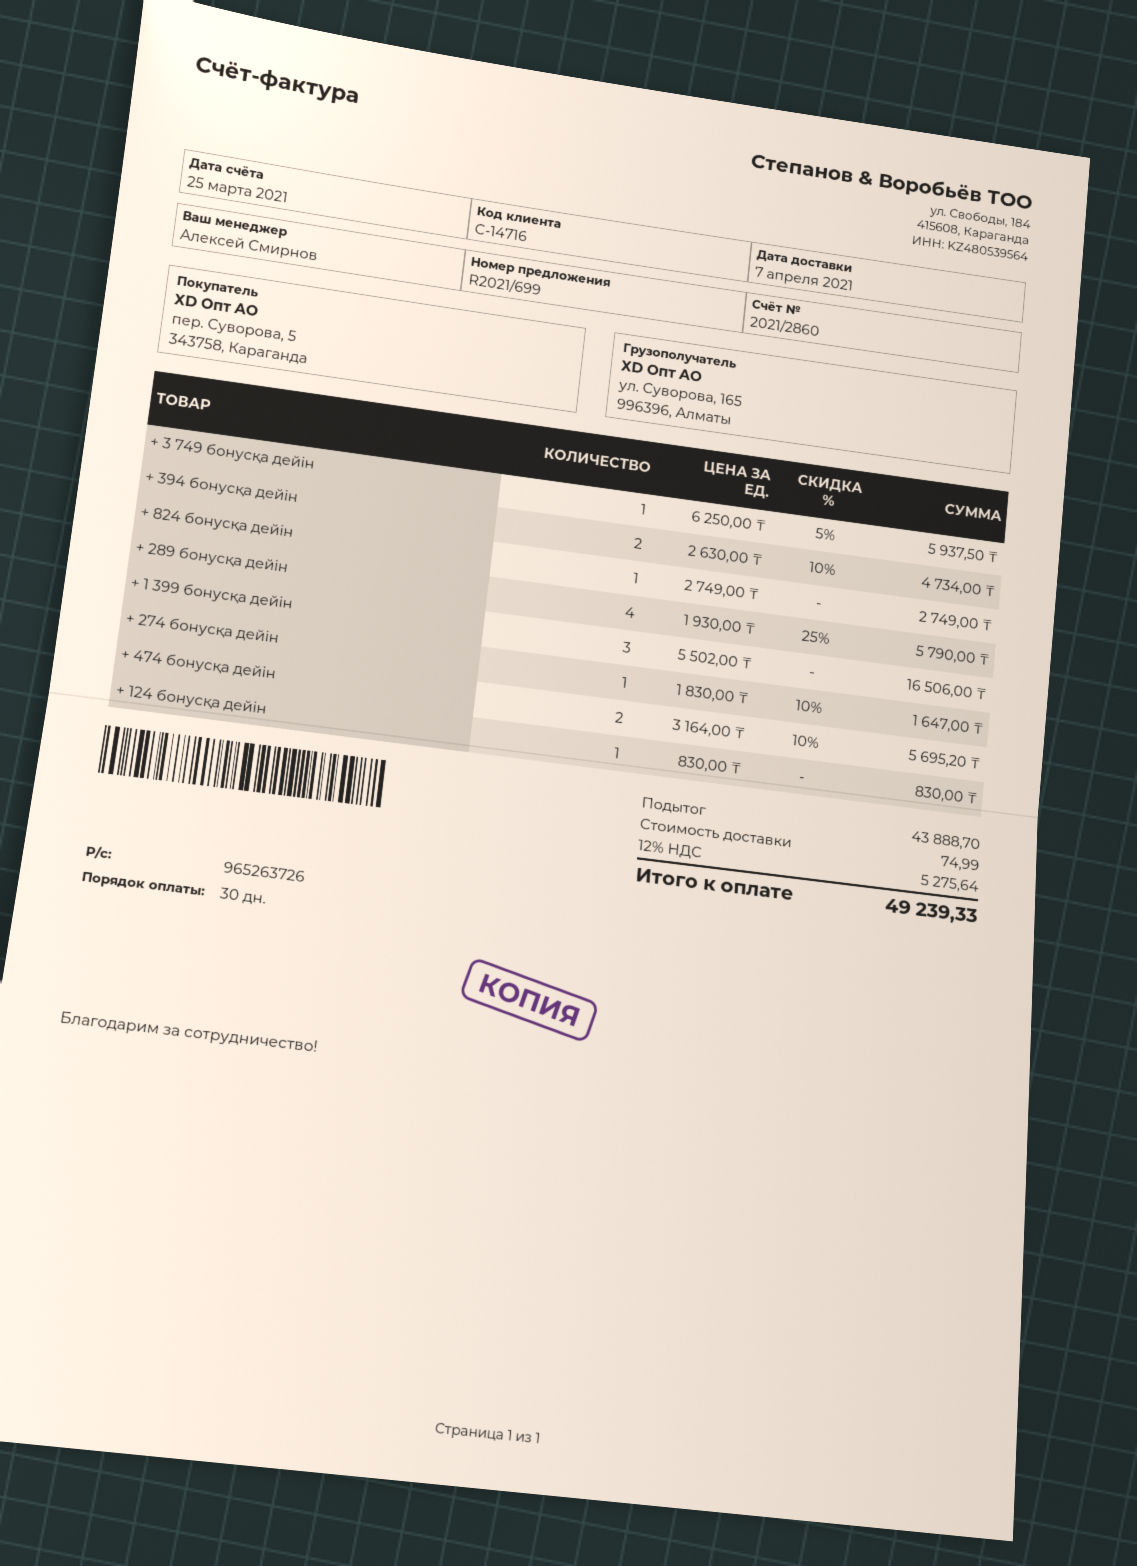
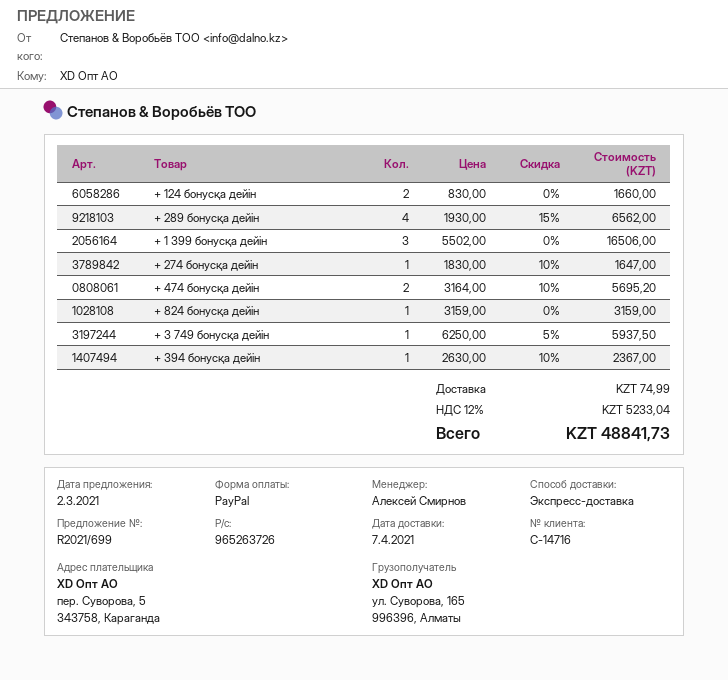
+ 394 бонусқа дейін: 2 x 2630.00 - 10% = 4734.00 -> 1 x 2630.00 - 10% = 2367.00
+ 824 бонусқа дейін: 1 x 2749.00 = 2749.00 -> 1 x 3159.00 = 3159.00
+ 289 бонусқа дейін: 4 x 1930.00 - 25% = 5790.00 -> 4 x 1930.00 - 15% = 6562.00
+ 124 бонусқа дейін: 1 x 830.00 = 830.00 -> 2 x 830.00 = 1660.00
tax: 12% = 5275.64 -> 12% = 5233.04
total: 49239.33 -> 48841.73

